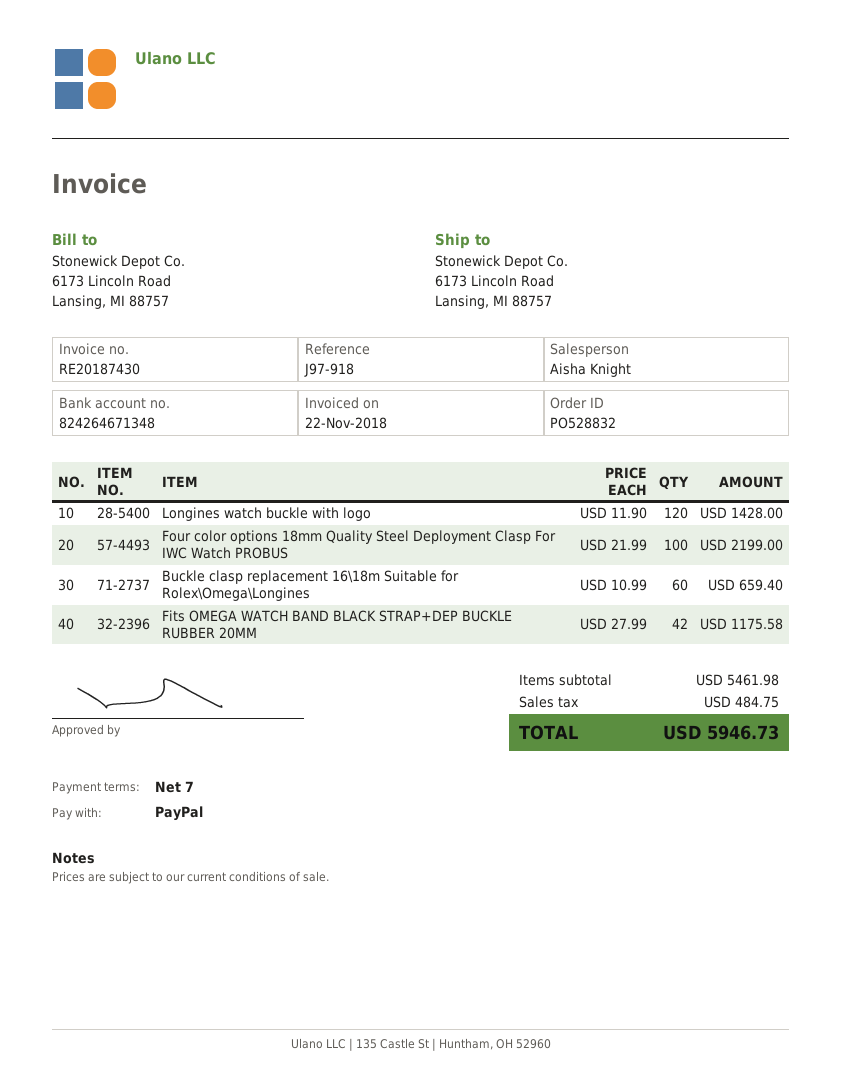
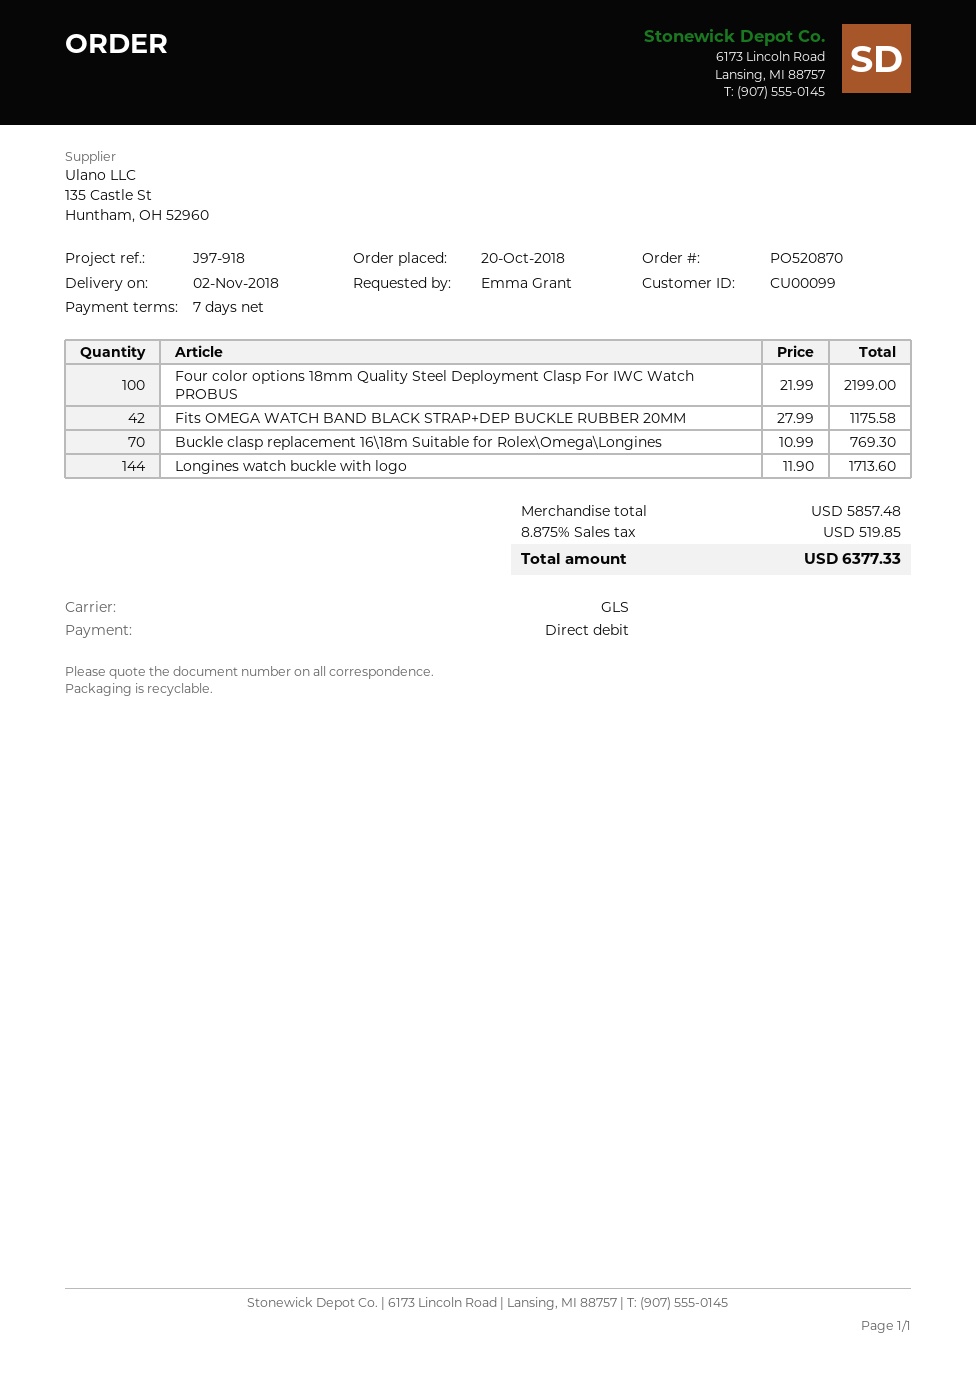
order number: PO528832 -> PO520870
payment method: PayPal -> direct debit
Longines watch buckle with logo: 120 x 11.90 = 1428.00 -> 144 x 11.90 = 1713.60
Buckle clasp replacement 16\18m Suitable for Rolex\Omega\Longines: 60 x 10.99 = 659.40 -> 70 x 10.99 = 769.30
subtotal: 5461.98 -> 5857.48
tax: 484.75 -> 519.85
total: 5946.73 -> 6377.33

